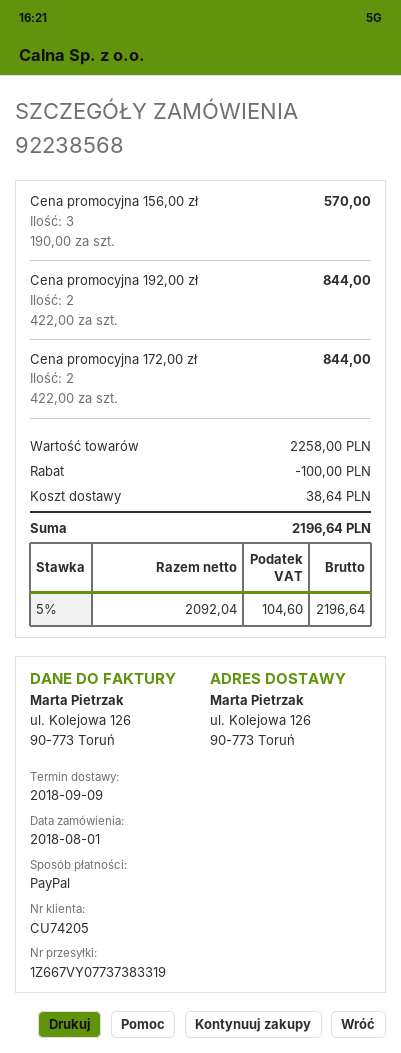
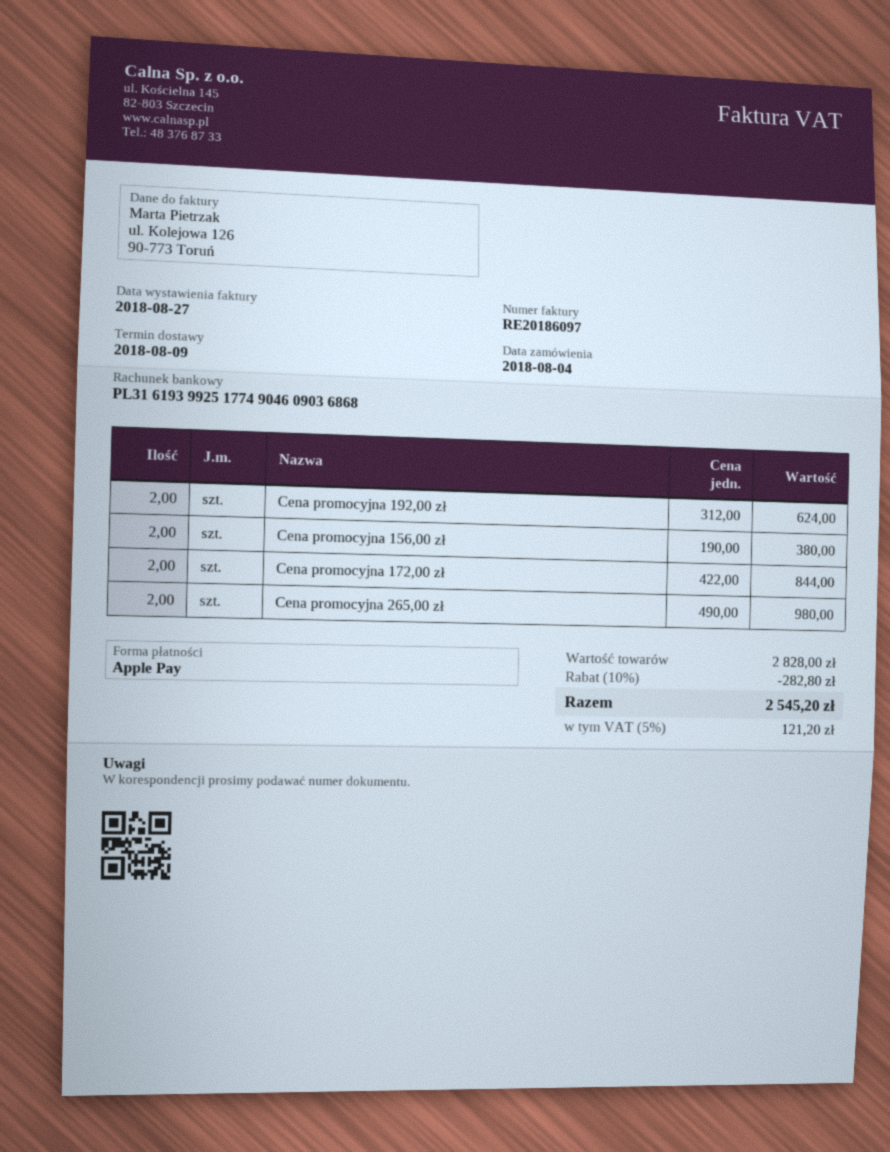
order date: 2018-08-01 -> 2018-08-04
delivery date: 2018-09-09 -> 2018-08-09
payment method: PayPal -> Apple Pay
Cena promocyjna 156,00 zł: 3 x 190.00 = 570.00 -> 2 x 190.00 = 380.00
Cena promocyjna 192,00 zł: 2 x 422.00 = 844.00 -> 2 x 312.00 = 624.00
Cena promocyjna 265,00 zł: none -> 2 x 490.00 = 980.00
subtotal: 2258.00 -> 2828.00
discount: 100.00 -> 282.80
shipping: 38.64 -> none
tax: 5% = 104.60 -> 5% = 121.20
total: 2196.64 -> 2545.20

